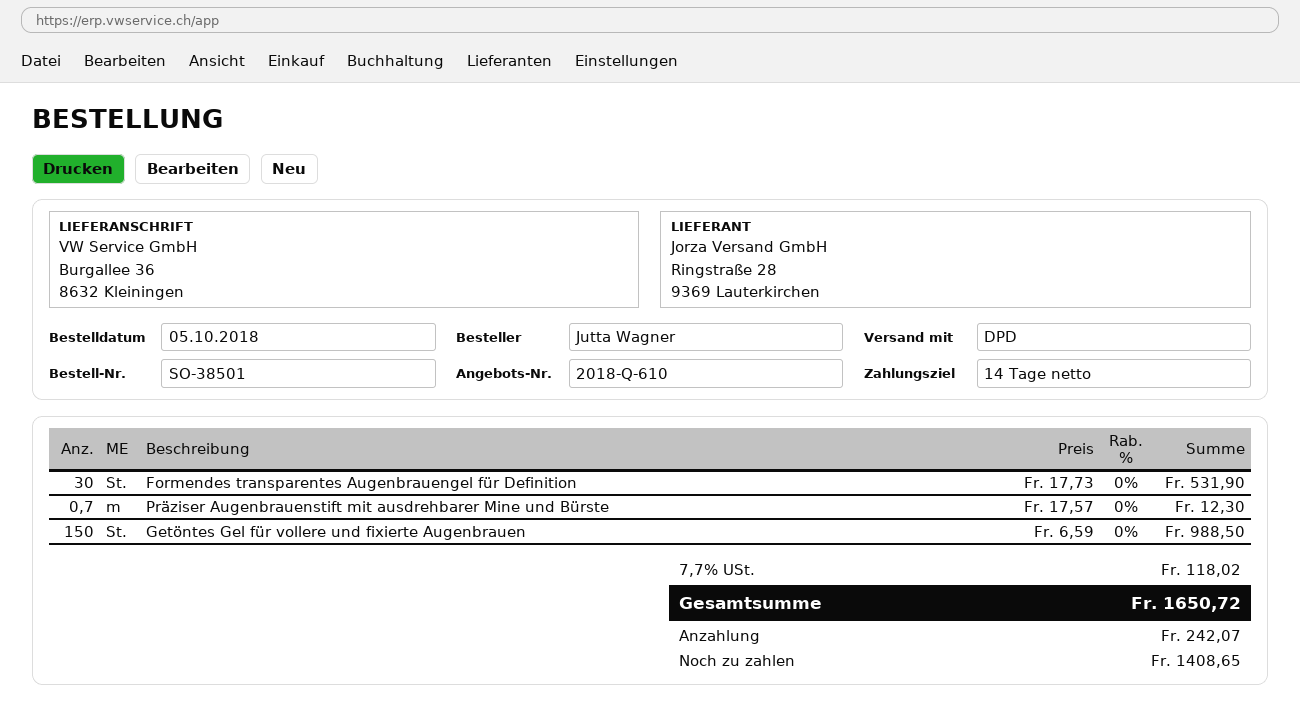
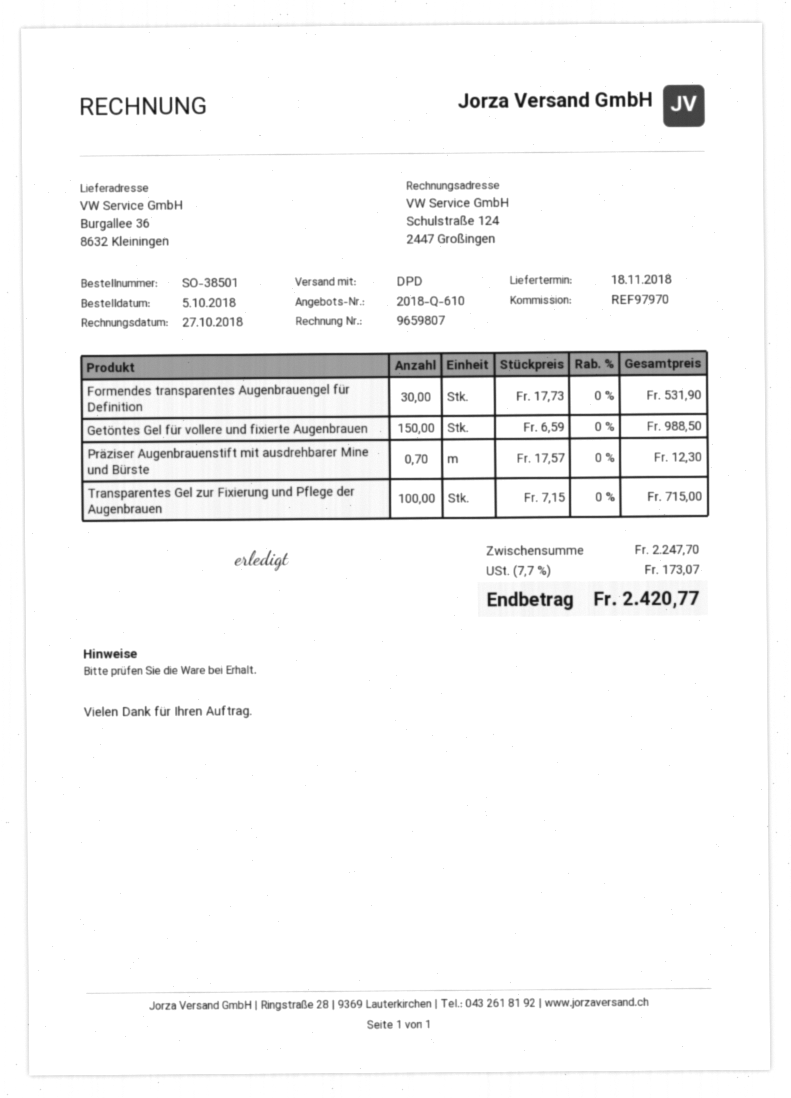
Transparentes Gel zur Fixierung und Pflege der Augenbrauen: none -> 100 x 7.15 = 715.00
tax: 7.7% = 118.02 -> 7.7% = 173.07
total: 1650.72 -> 2420.77

